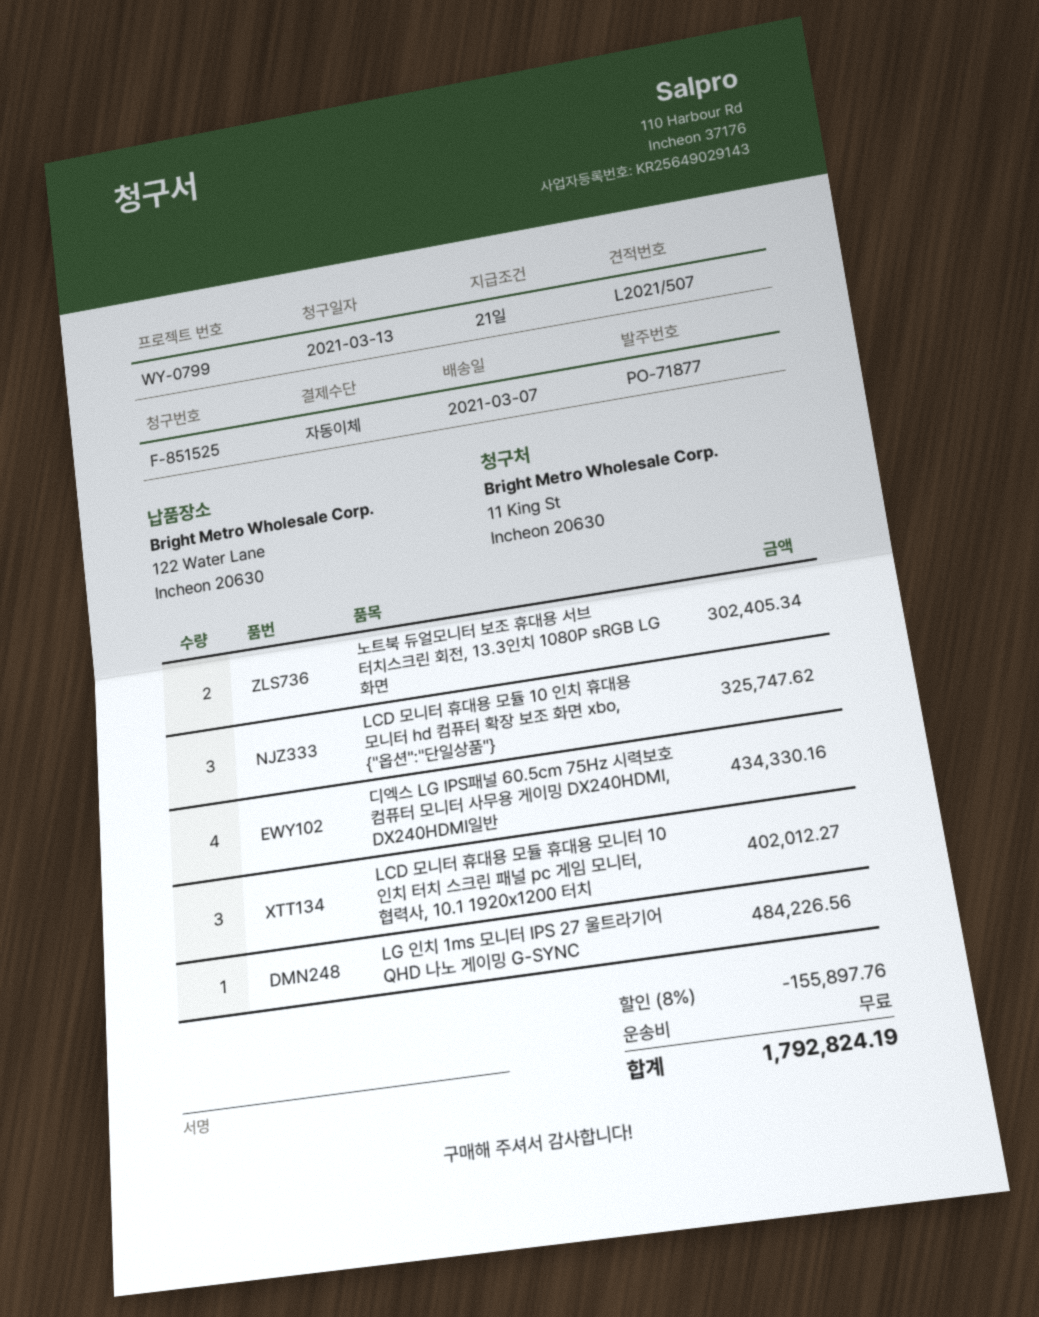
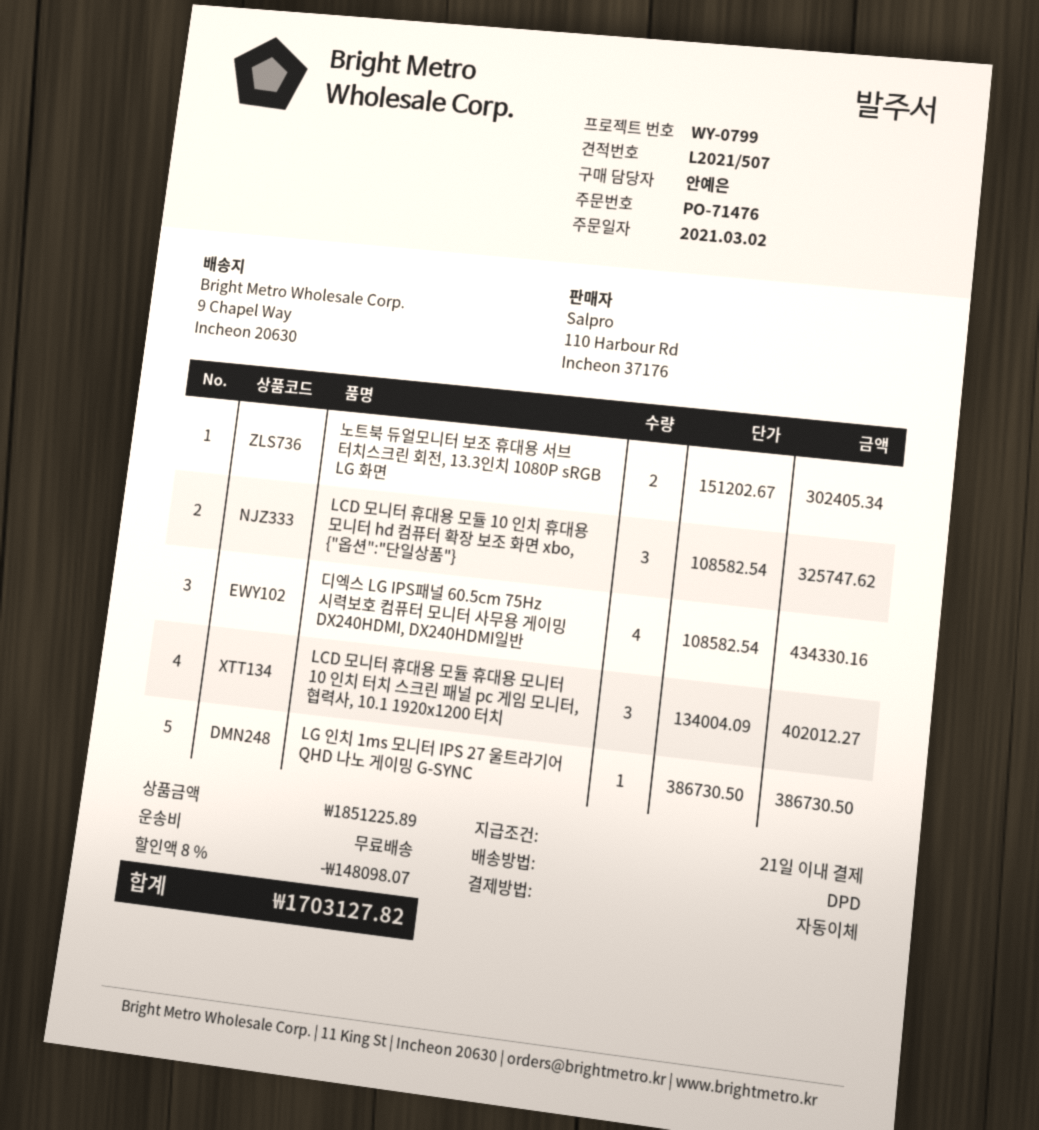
order number: PO-71877 -> PO-71476
ship to: 122 Water Lane, Incheon 20630 -> 9 Chapel Way, Incheon 20630
LG 인치 1ms 모니터 IPS 27 울트라기어 QHD 나노 게이밍 G-SYNC: 1 for 484226.56 -> 1 for 386730.50
discount: 8% = 155897.76 -> 8% = 148098.07
total: 1792824.19 -> 1703127.82

